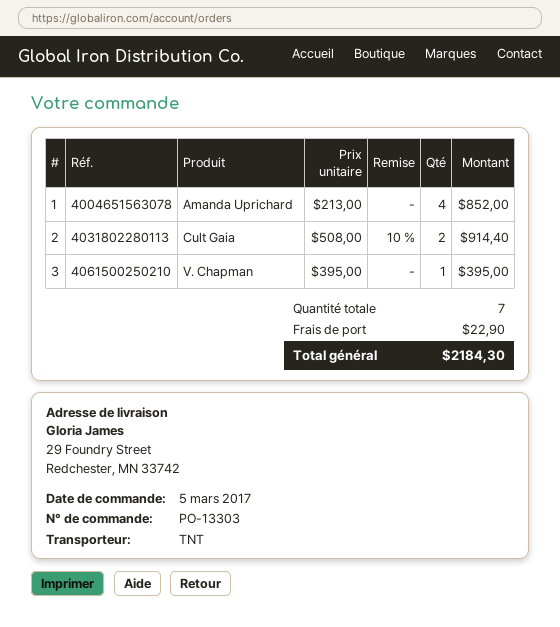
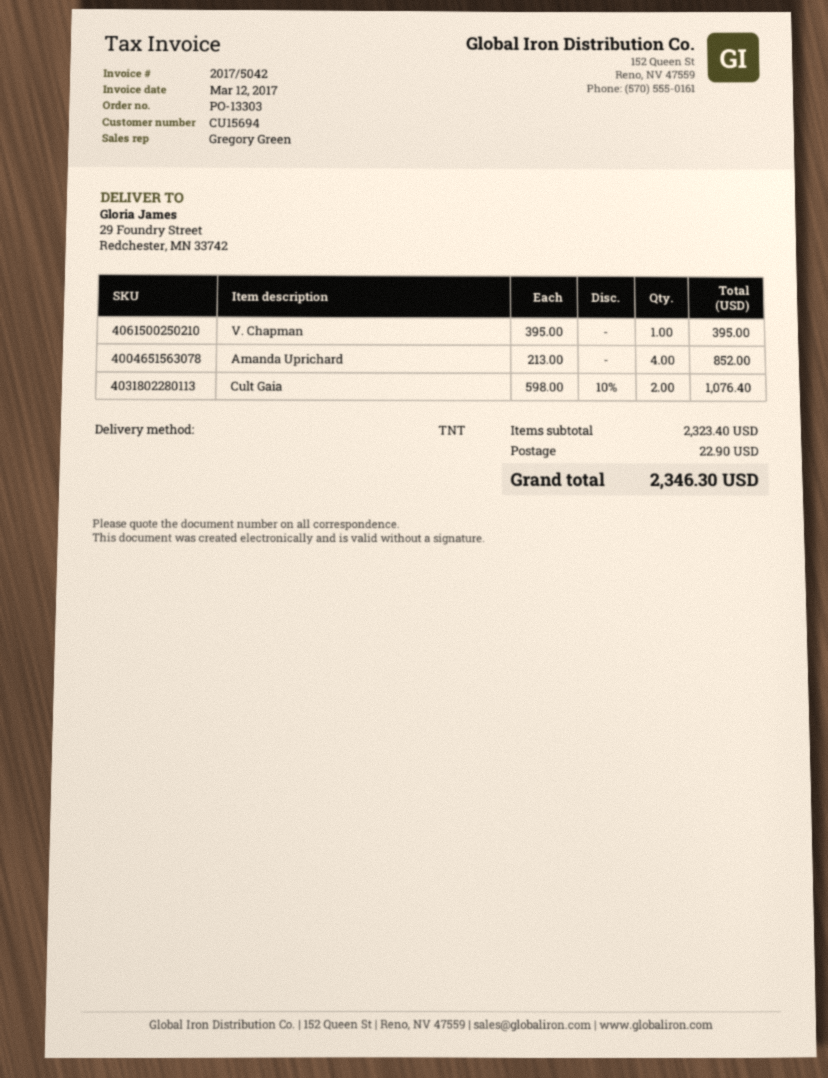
Cult Gaia: 2 x 508.00 - 10% = 914.40 -> 2 x 598.00 - 10% = 1076.40
total: 2184.30 -> 2346.30

